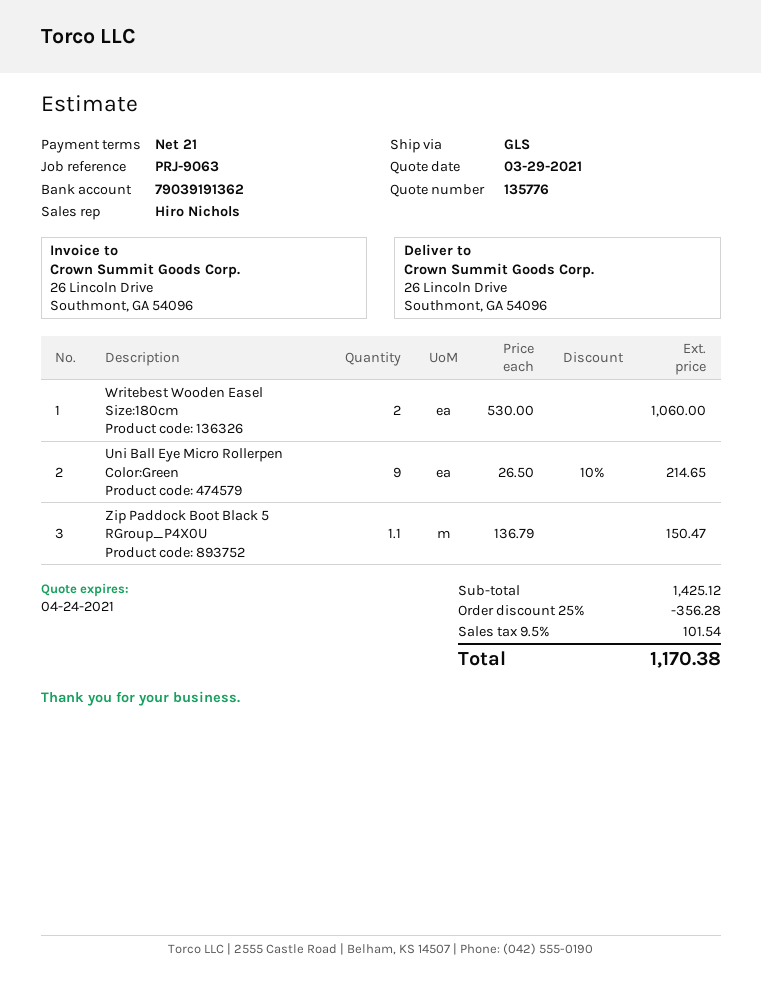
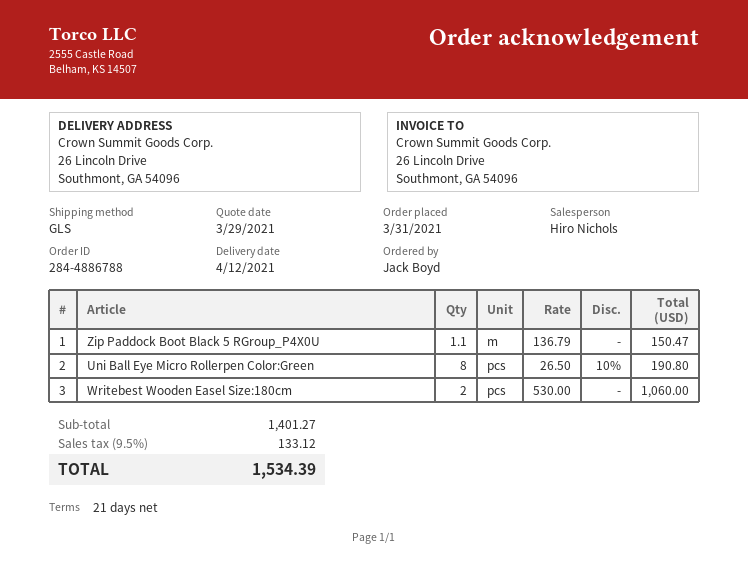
Uni Ball Eye Micro Rollerpen Color:Green: 9 x 26.50 - 10% = 214.65 -> 8 x 26.50 - 10% = 190.80
subtotal: 1425.12 -> 1401.27
discount: 25% = 356.28 -> none
tax: 9.5% = 101.54 -> 9.5% = 133.12
total: 1170.38 -> 1534.39

